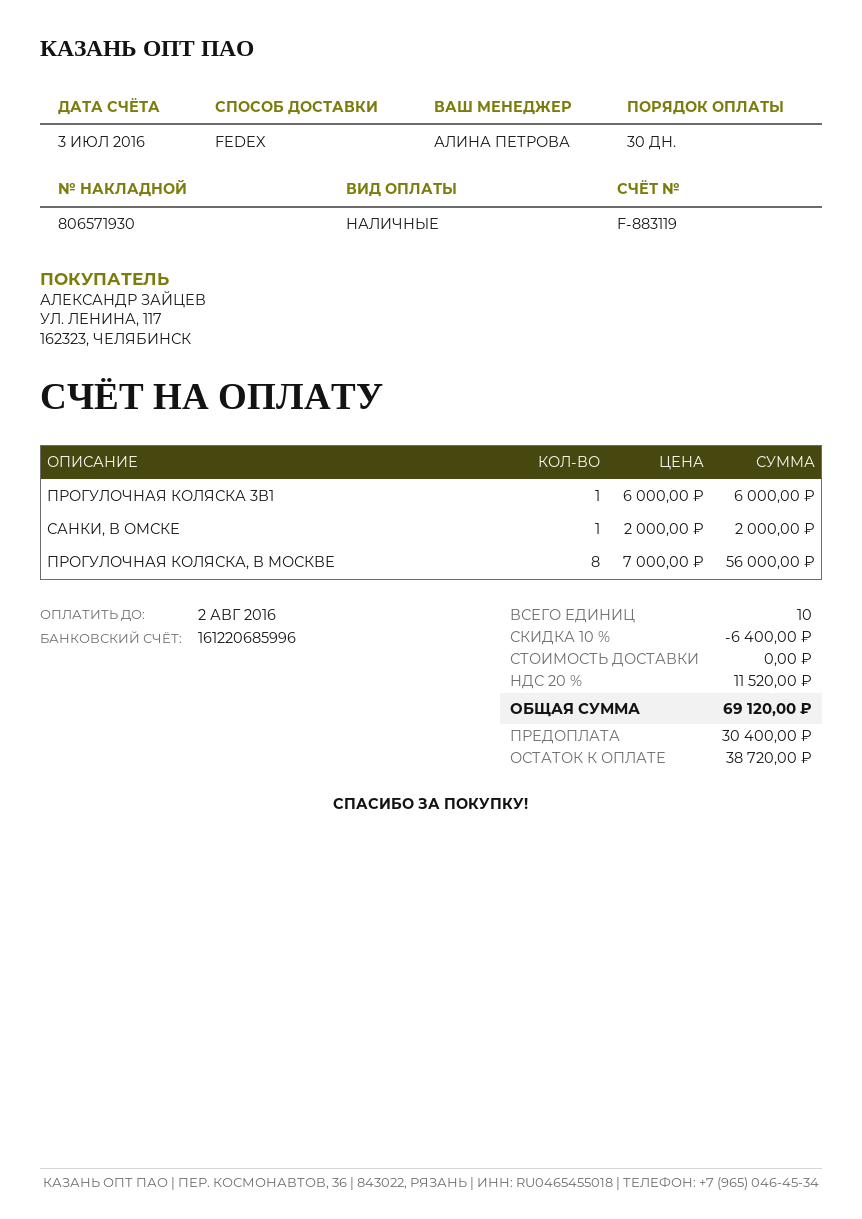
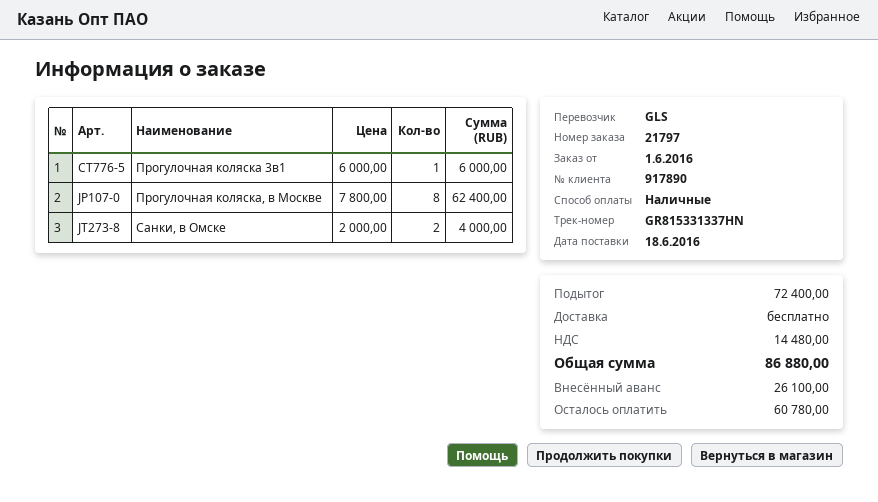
shipping method: FedEx -> GLS
САНКИ, В ОМСКЕ: 1 x 2000.00 = 2000.00 -> 2 x 2000.00 = 4000.00
ПРОГУЛОЧНАЯ КОЛЯСКА, В МОСКВЕ: 8 x 7000.00 = 56000.00 -> 8 x 7800.00 = 62400.00
discount: 10% = 6400.00 -> none
tax: 11520.00 -> 14480.00
total: 69120.00 -> 86880.00
deposit: 30400.00 -> 26100.00
balance: 38720.00 -> 60780.00

